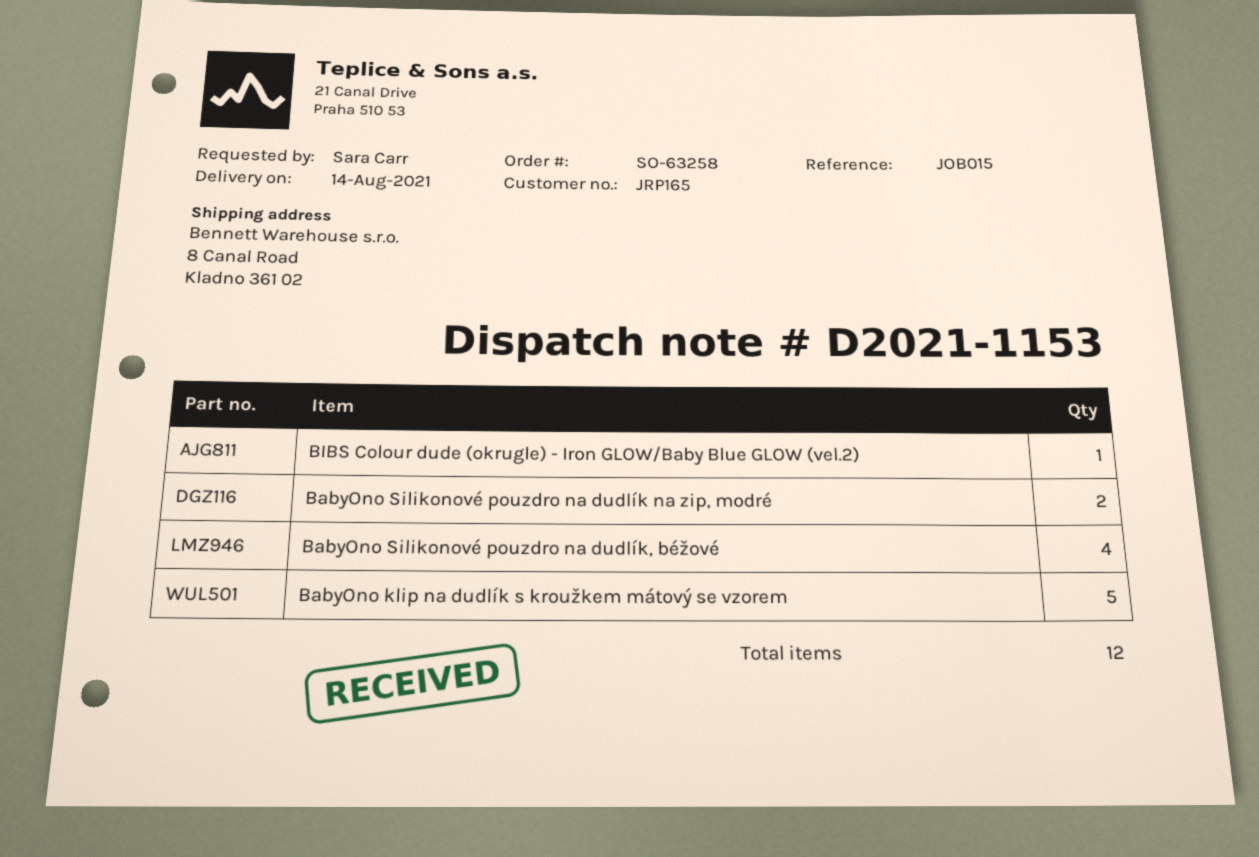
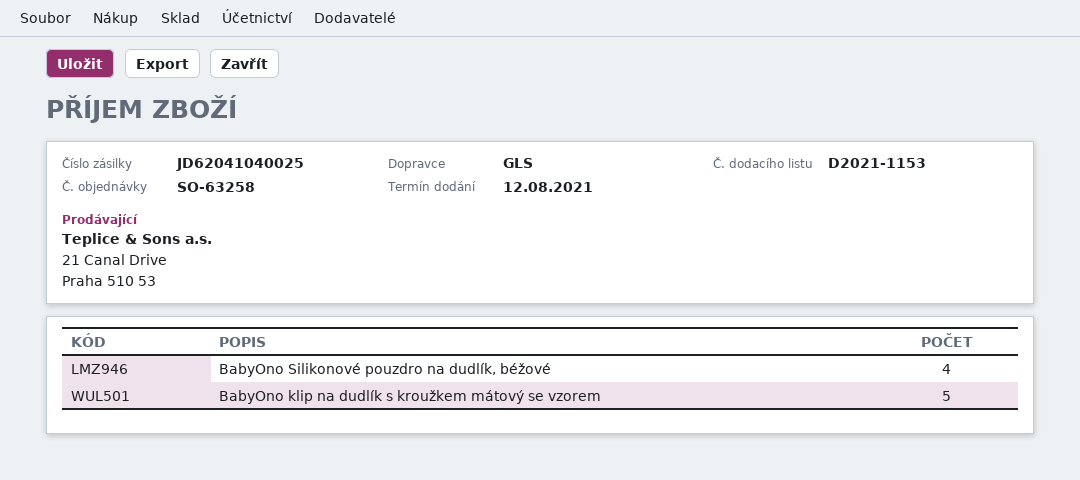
delivery date: 2021-08-14 -> 2021-08-12
BIBS Colour dude (okrugle) - Iron GLOW/Baby Blue GLOW (vel.2): 1 -> none
BabyOno Silikonové pouzdro na dudlík na zip, modré: 2 -> none

